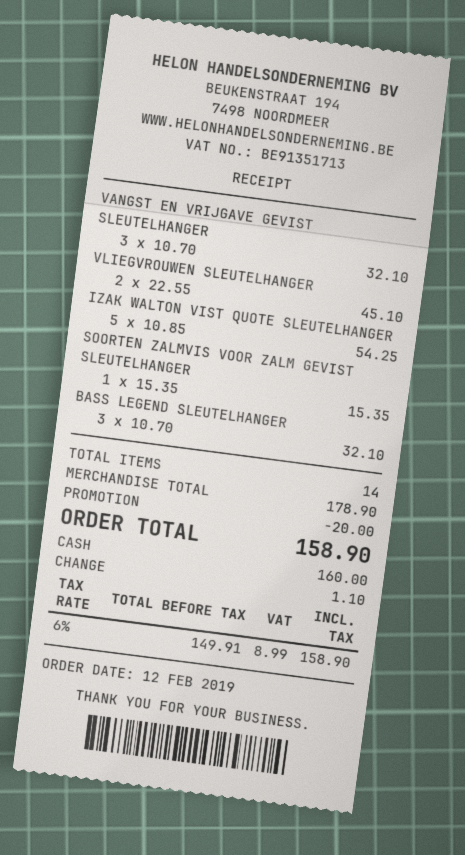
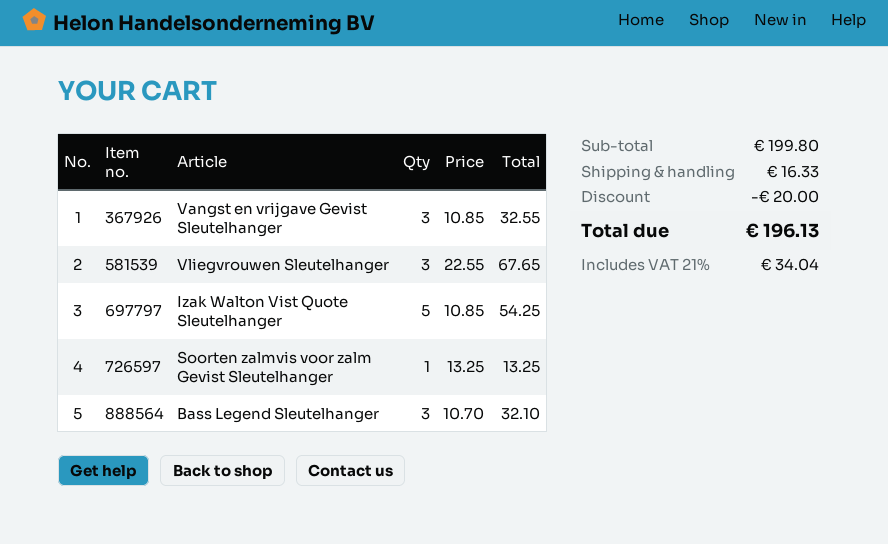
VANGST EN VRIJGAVE GEVIST SLEUTELHANGER: 3 x 10.70 = 32.10 -> 3 x 10.85 = 32.55
VLIEGVROUWEN SLEUTELHANGER: 2 x 22.55 = 45.10 -> 3 x 22.55 = 67.65
SOORTEN ZALMVIS VOOR ZALM GEVIST SLEUTELHANGER: 1 x 15.35 = 15.35 -> 1 x 13.25 = 13.25
subtotal: 178.90 -> 199.80
shipping: none -> 16.33
tax: 6% = 8.99 -> 21% = 34.04
total: 158.90 -> 196.13

